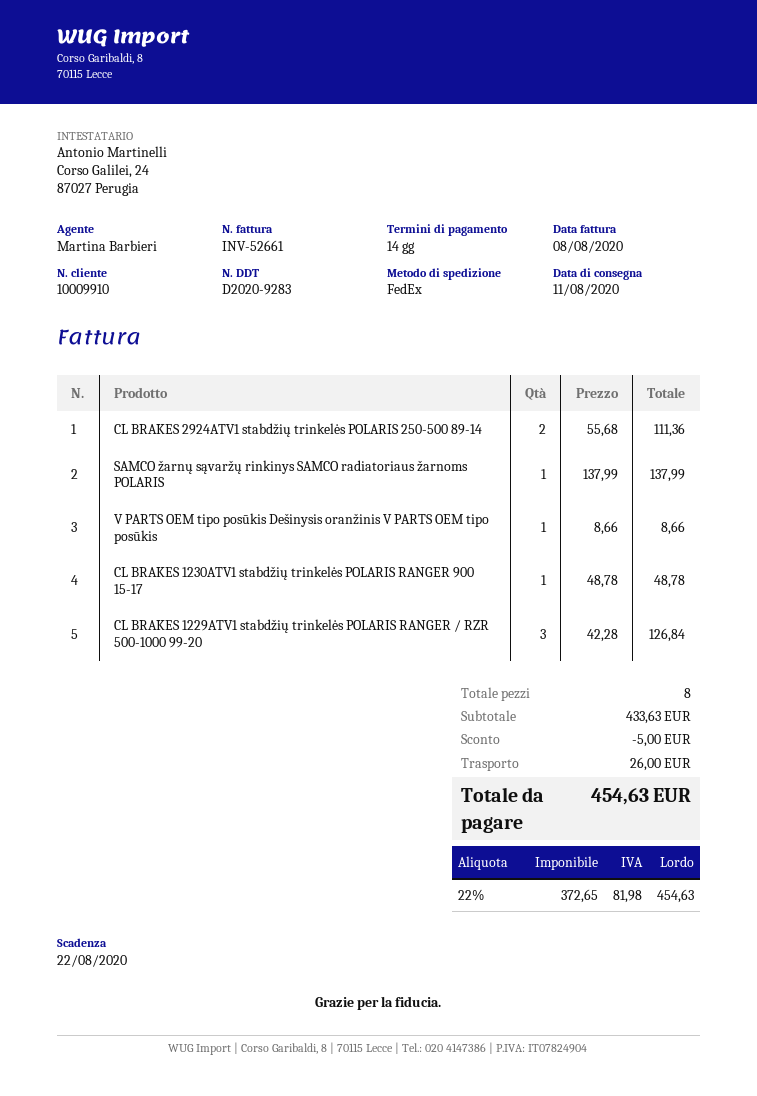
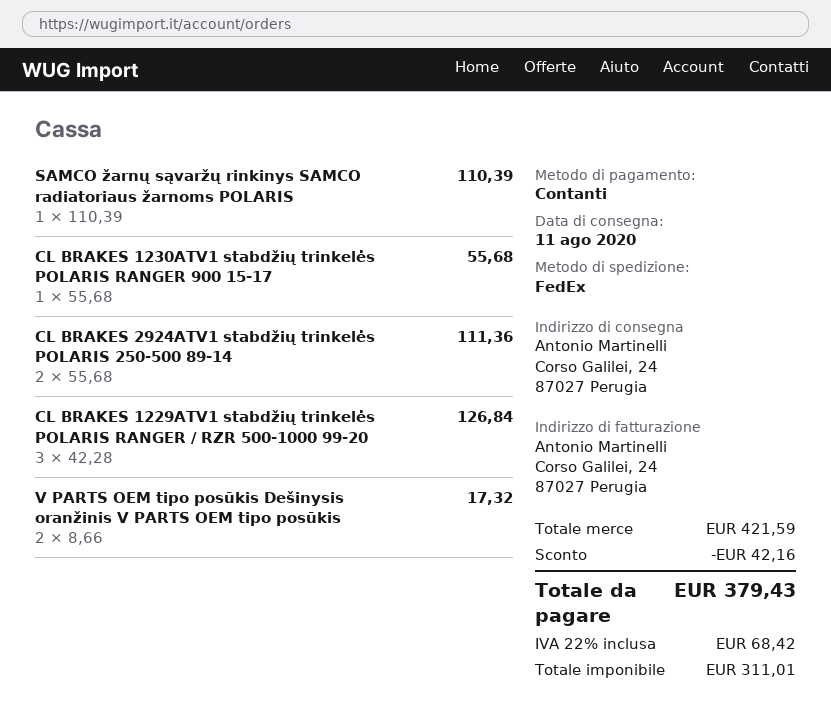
SAMCO žarnų sąvaržų rinkinys SAMCO radiatoriaus žarnoms POLARIS: 1 x 137.99 = 137.99 -> 1 x 110.39 = 110.39
V PARTS OEM tipo posūkis Dešinysis oranžinis V PARTS OEM tipo posūkis: 1 x 8.66 = 8.66 -> 2 x 8.66 = 17.32
CL BRAKES 1230ATV1 stabdžių trinkelės POLARIS RANGER 900 15-17: 1 x 48.78 = 48.78 -> 1 x 55.68 = 55.68
subtotal: 433.63 -> 421.59
discount: 5.00 -> 42.16
shipping: 26.00 -> none
net: 372.65 -> 311.01
tax: 22% = 81.98 -> 22% = 68.42
total: 454.63 -> 379.43

